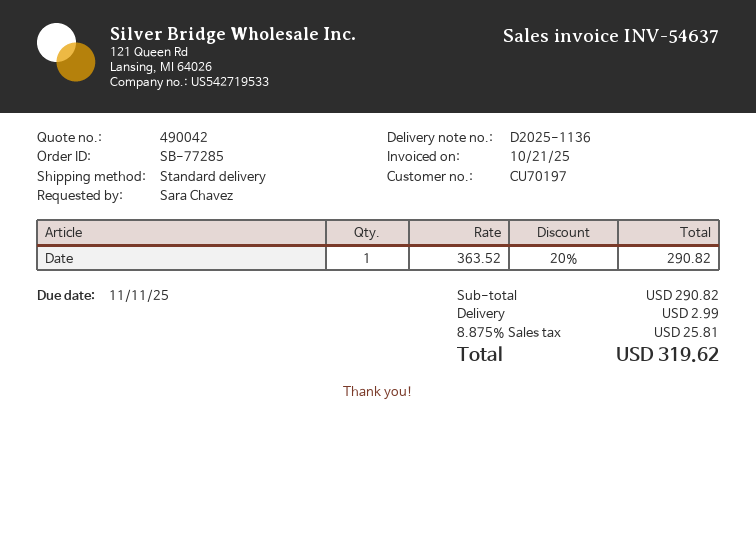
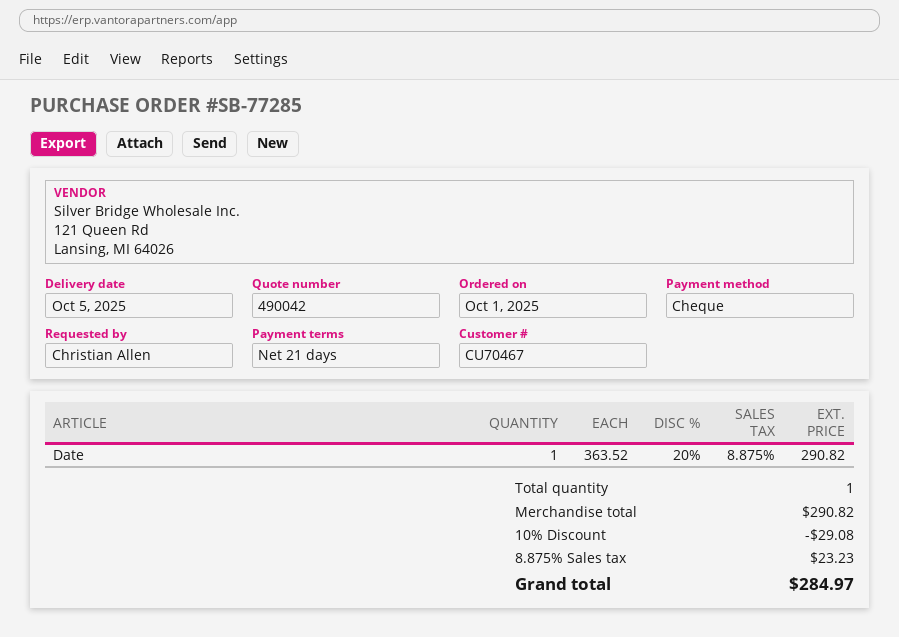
customer number: CU70197 -> CU70467
ordered by: Sara Chavez -> Christian Allen
discount: none -> 10% = 29.08
shipping: 2.99 -> none
tax: 8.875% = 25.81 -> 8.875% = 23.23
total: 319.62 -> 284.97

